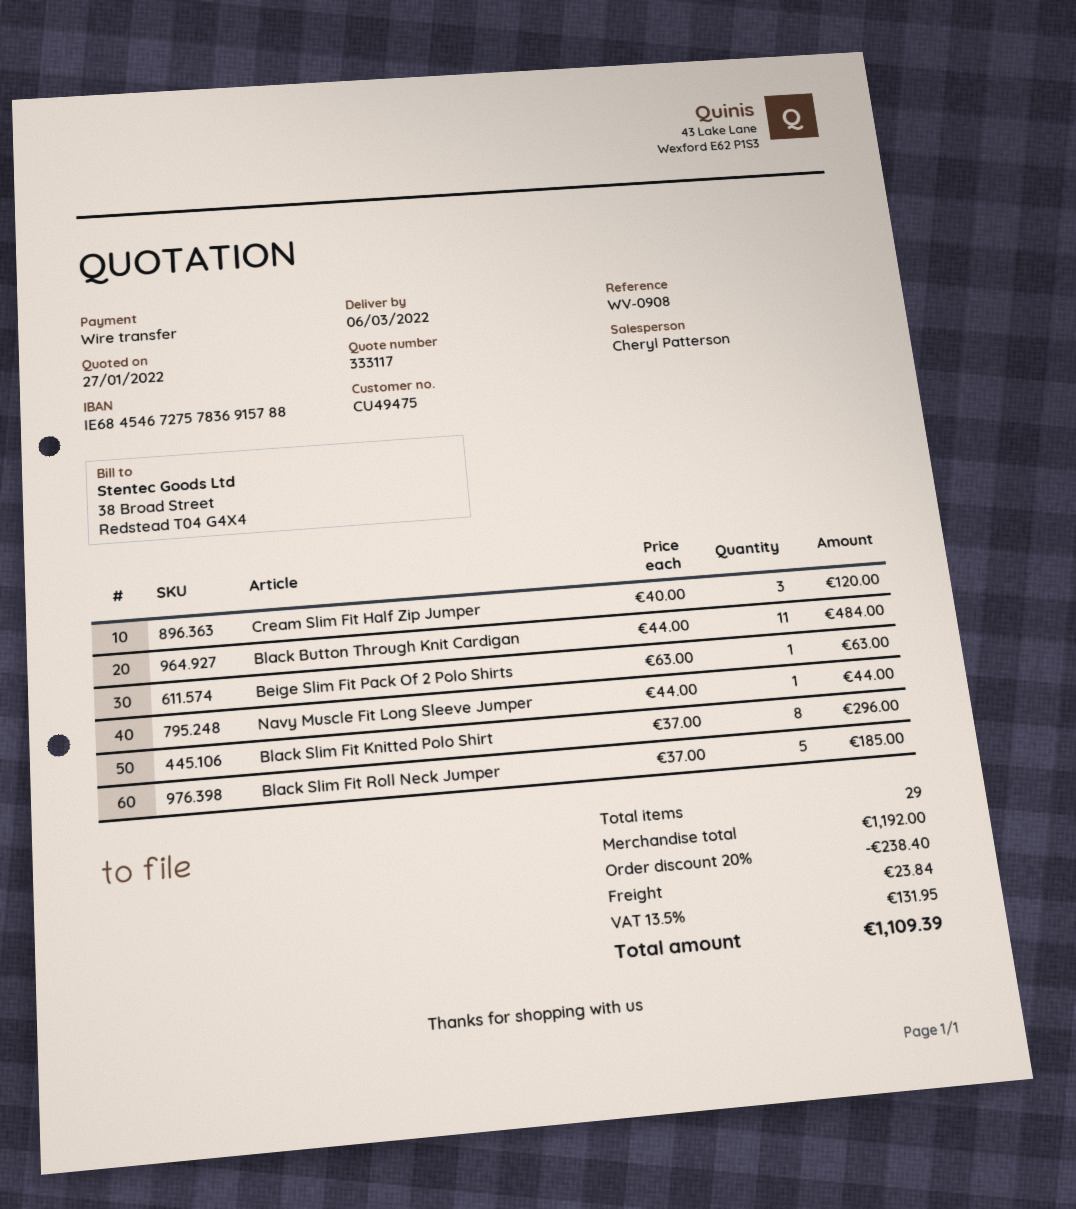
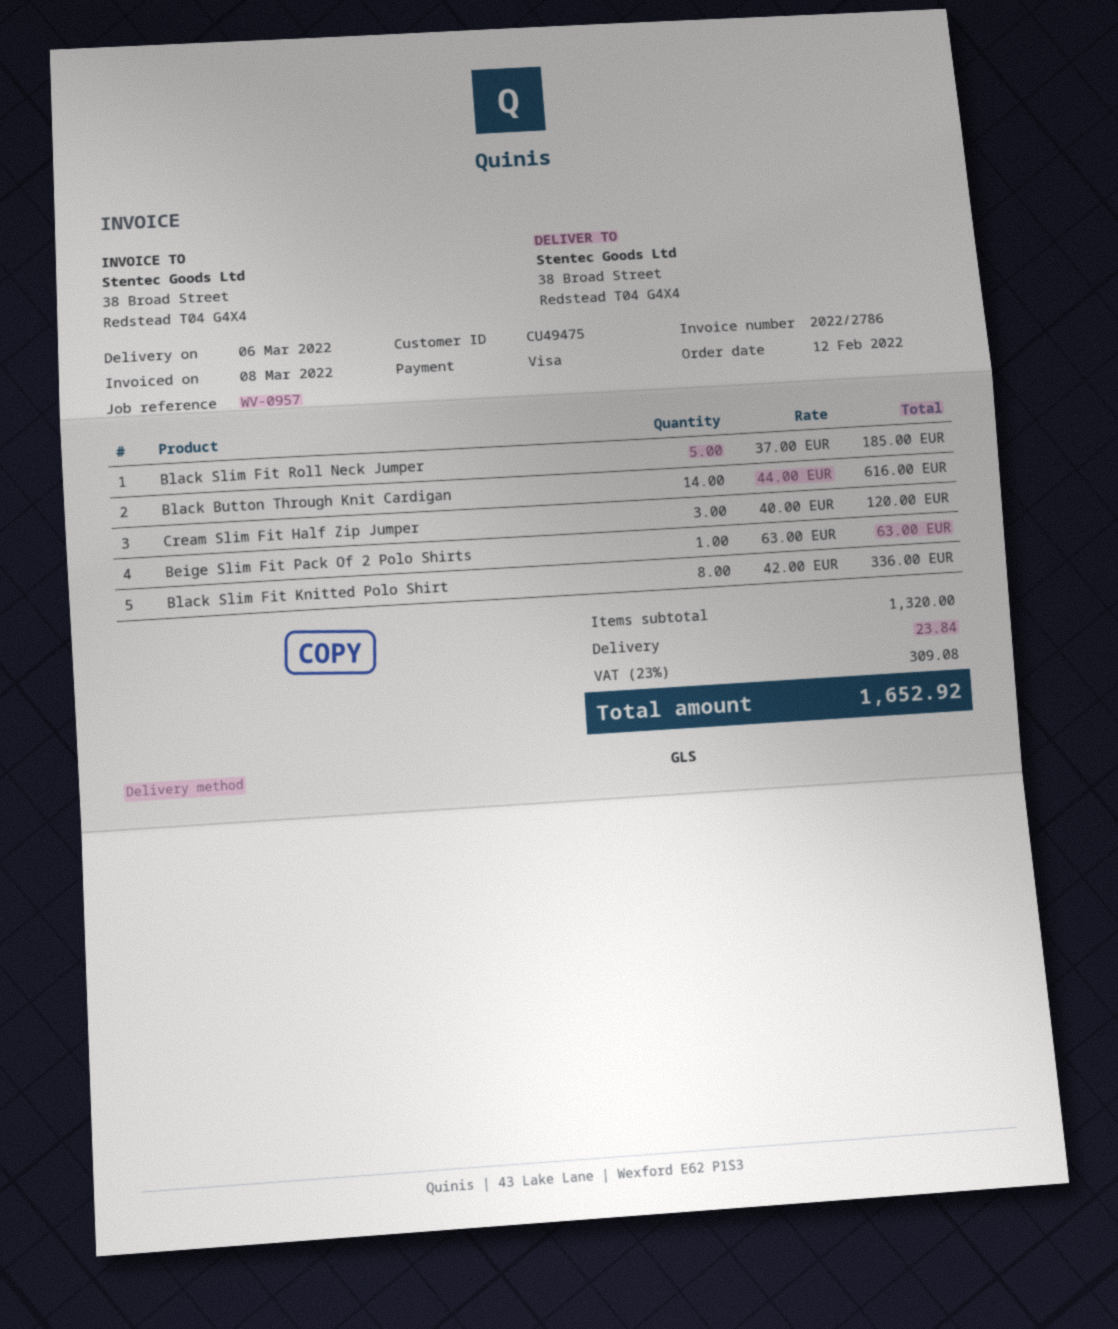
reference: WV-0908 -> WV-0957
payment method: bank transfer -> Visa
Black Button Through Knit Cardigan: 11 x 44.00 = 484.00 -> 14 x 44.00 = 616.00
Navy Muscle Fit Long Sleeve Jumper: 1 x 44.00 = 44.00 -> none
Black Slim Fit Knitted Polo Shirt: 8 x 37.00 = 296.00 -> 8 x 42.00 = 336.00
subtotal: 1192.00 -> 1320.00
discount: 20% = 238.40 -> none
tax: 13.5% = 131.95 -> 23% = 309.08
total: 1109.39 -> 1652.92

